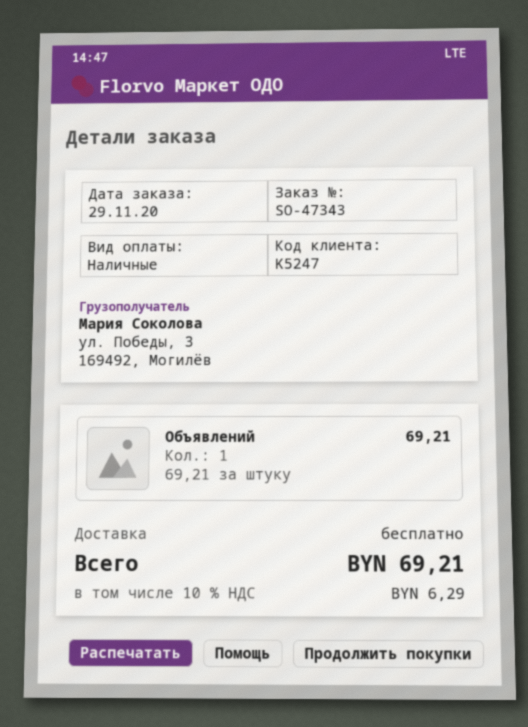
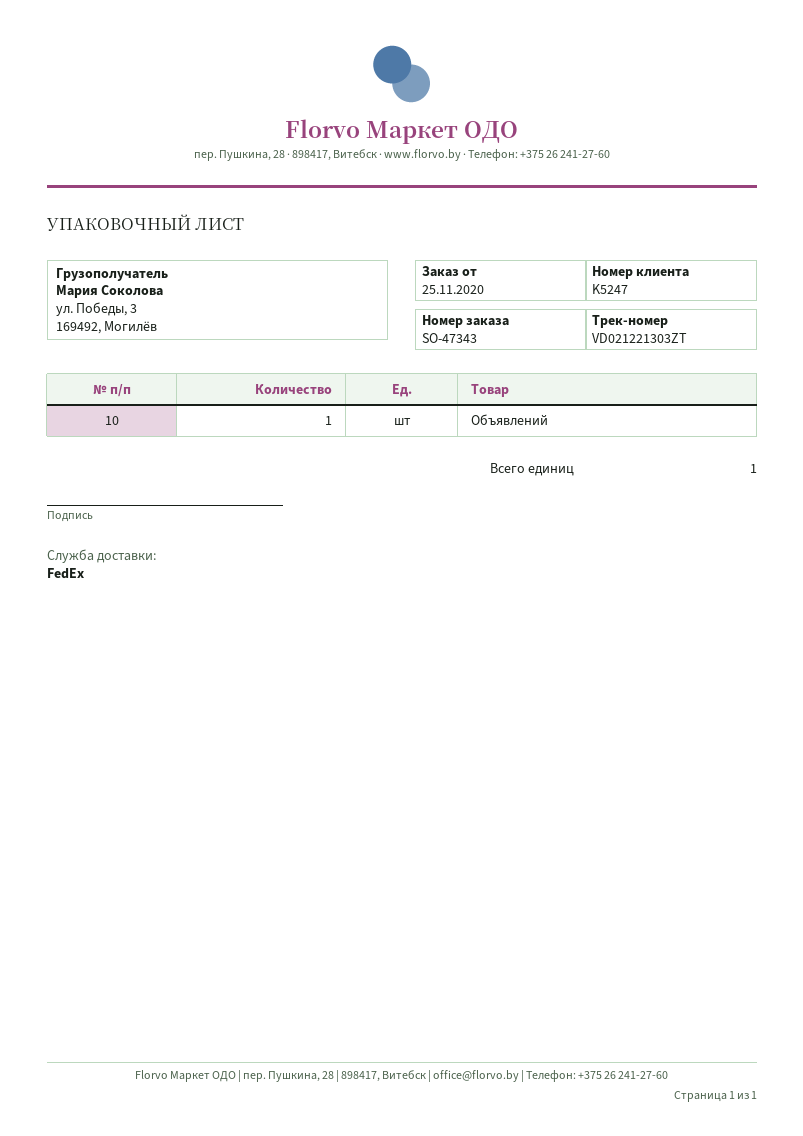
order date: 2020-11-29 -> 2020-11-25

